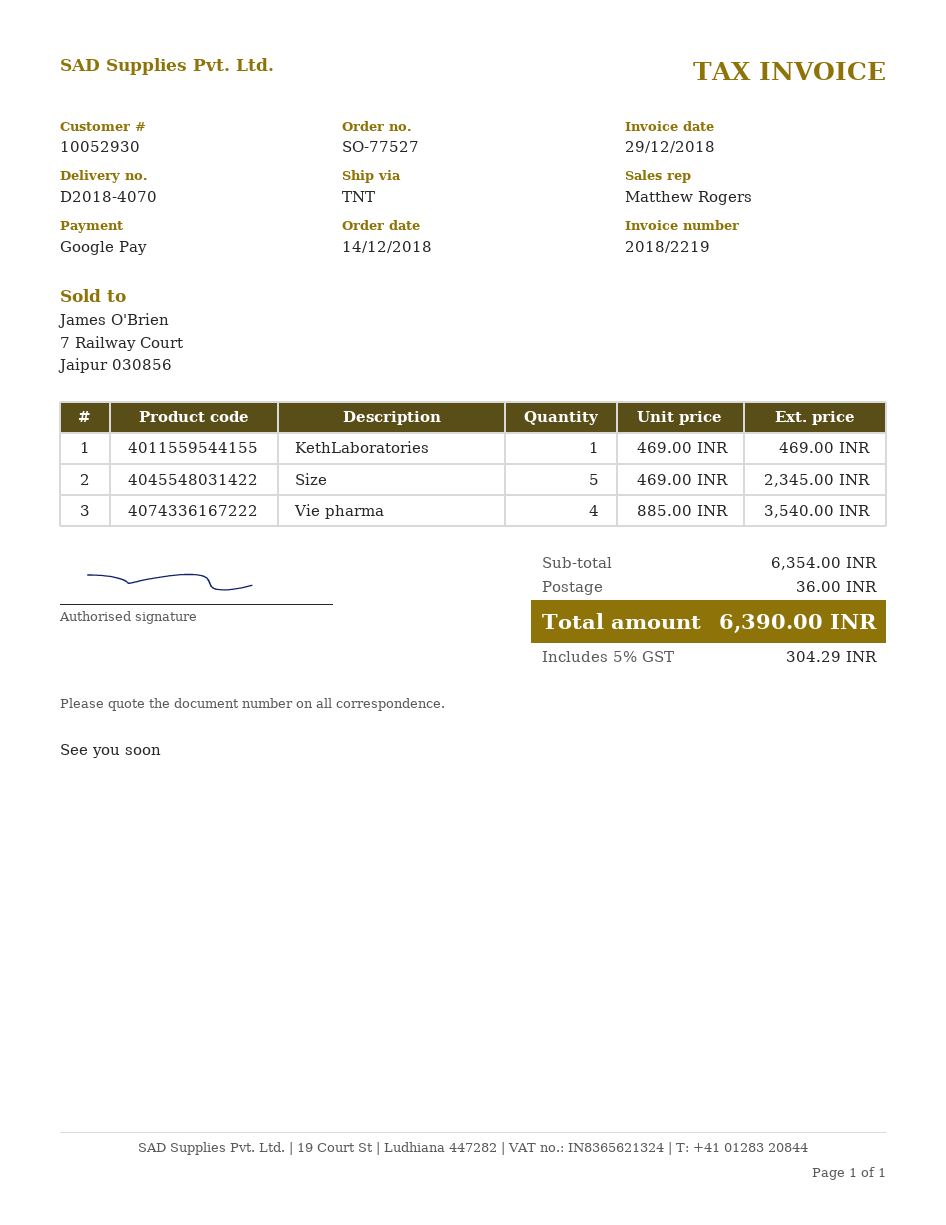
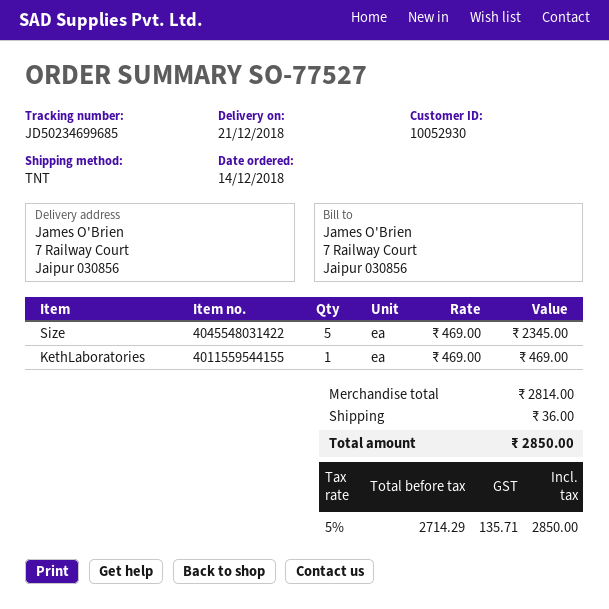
Vie pharma: 4 x 885.00 = 3540.00 -> none
subtotal: 6354.00 -> 2814.00
tax: 5% = 304.29 -> 5% = 135.71
total: 6390.00 -> 2850.00

